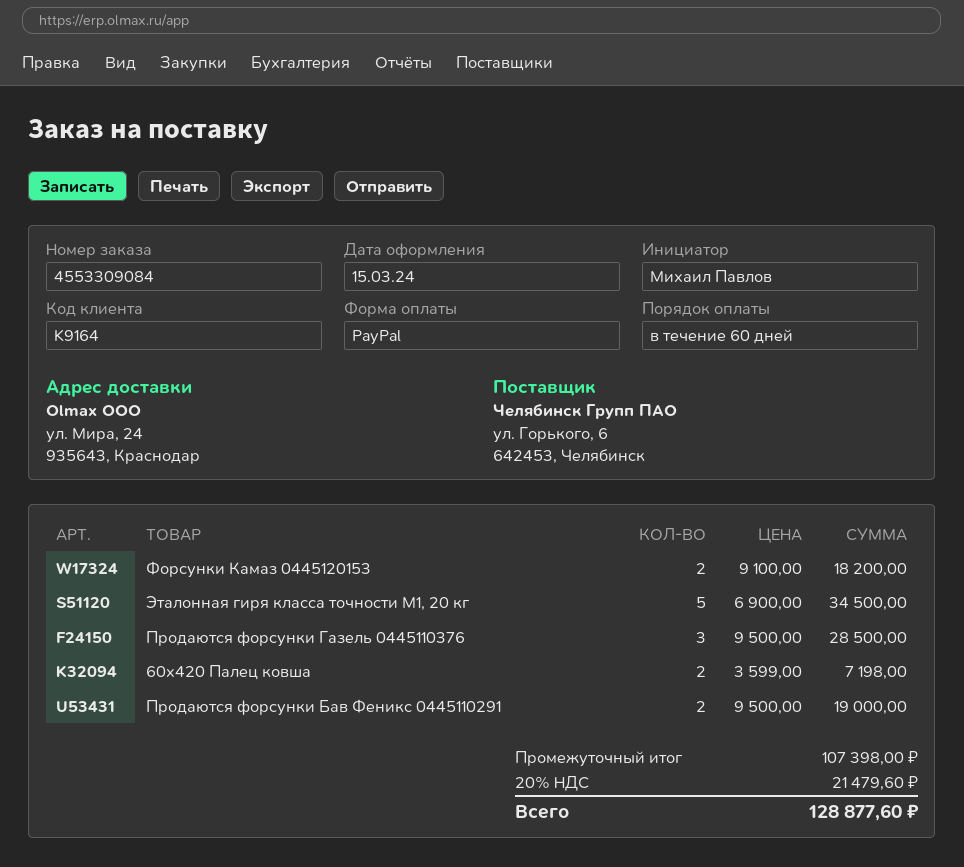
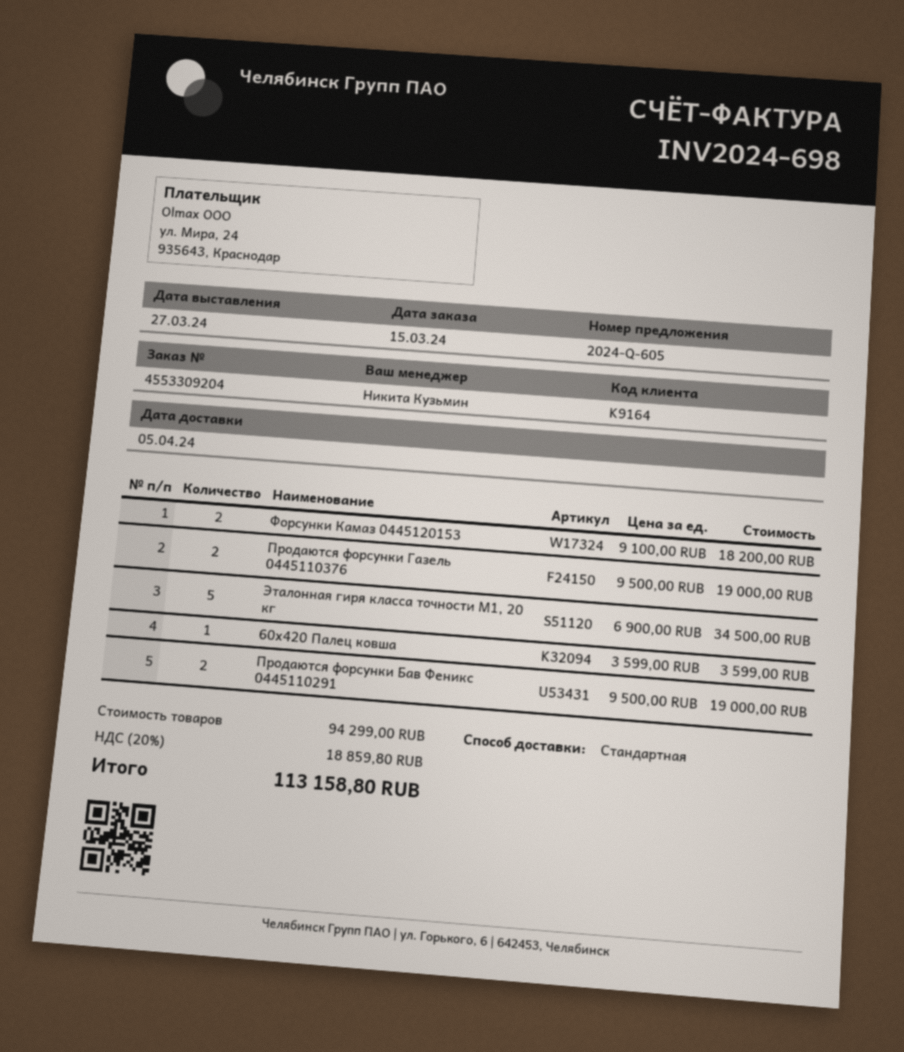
order number: 4553309084 -> 4553309204
Продаются форсунки Газель 0445110376: 3 x 9500.00 = 28500.00 -> 2 x 9500.00 = 19000.00
60x420 Палец ковша: 2 x 3599.00 = 7198.00 -> 1 x 3599.00 = 3599.00
subtotal: 107398.00 -> 94299.00
tax: 20% = 21479.60 -> 20% = 18859.80
total: 128877.60 -> 113158.80

